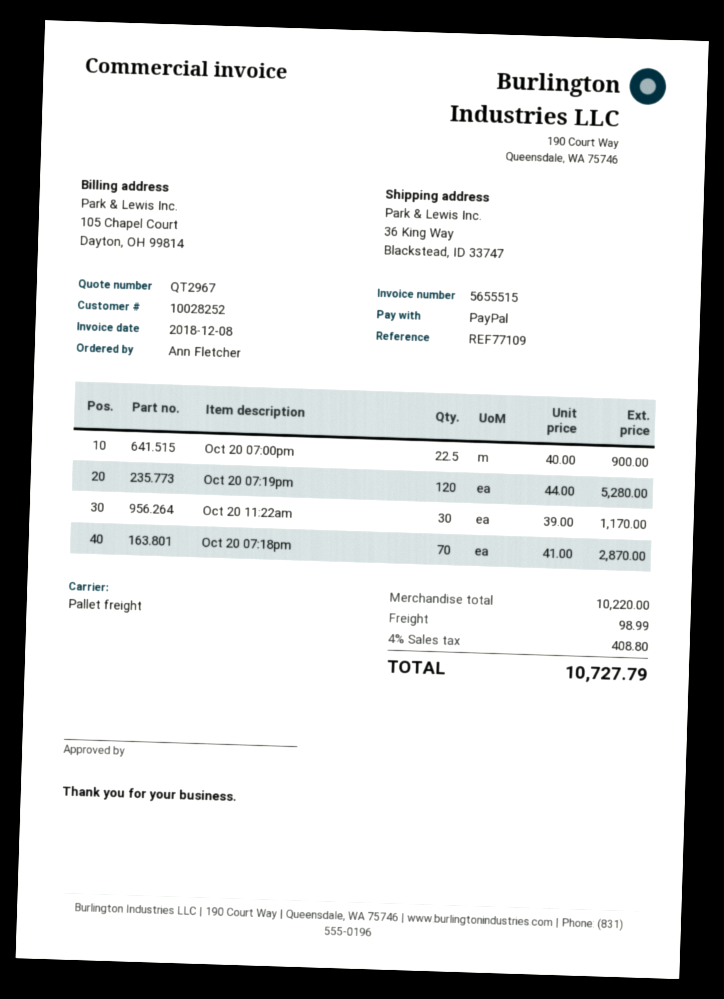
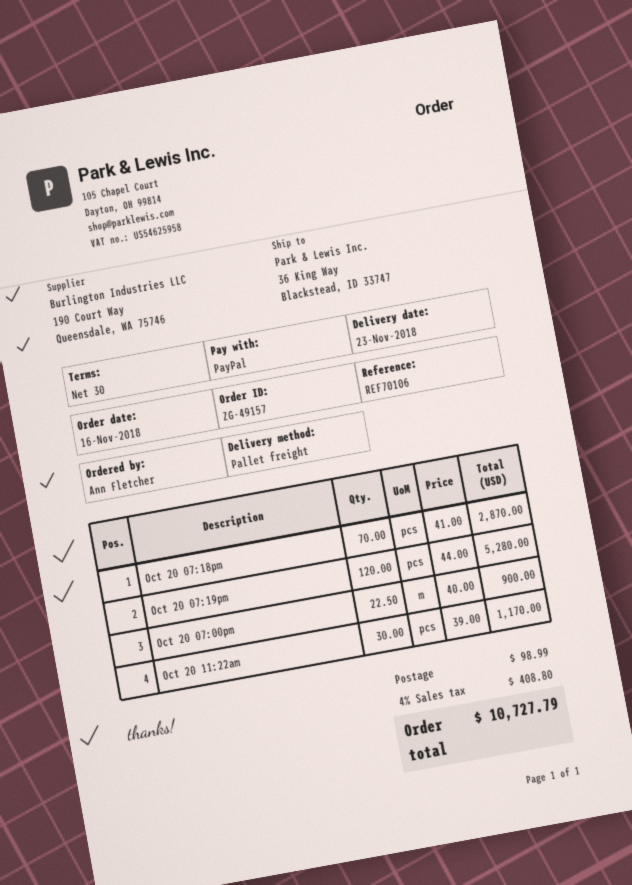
reference: REF77109 -> REF70106

